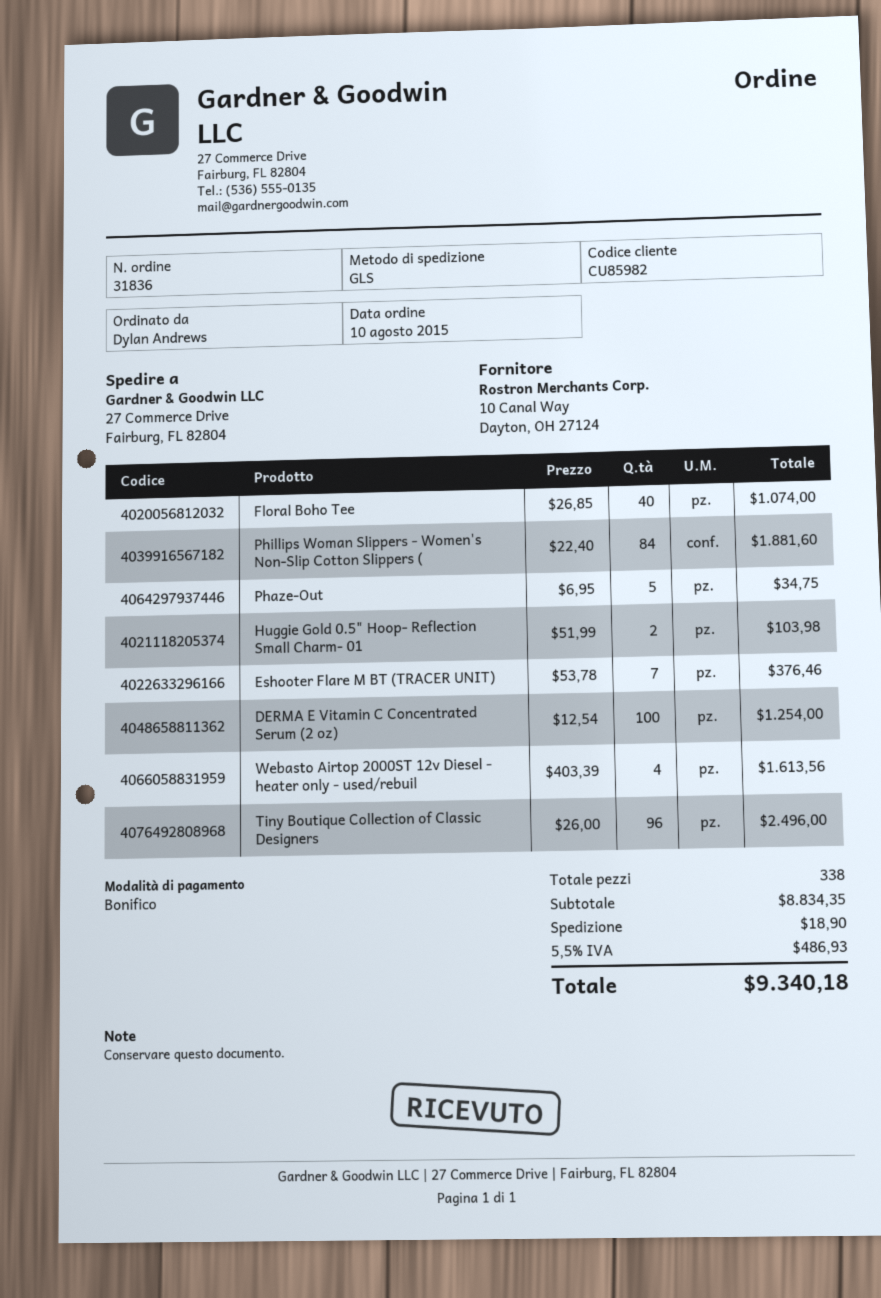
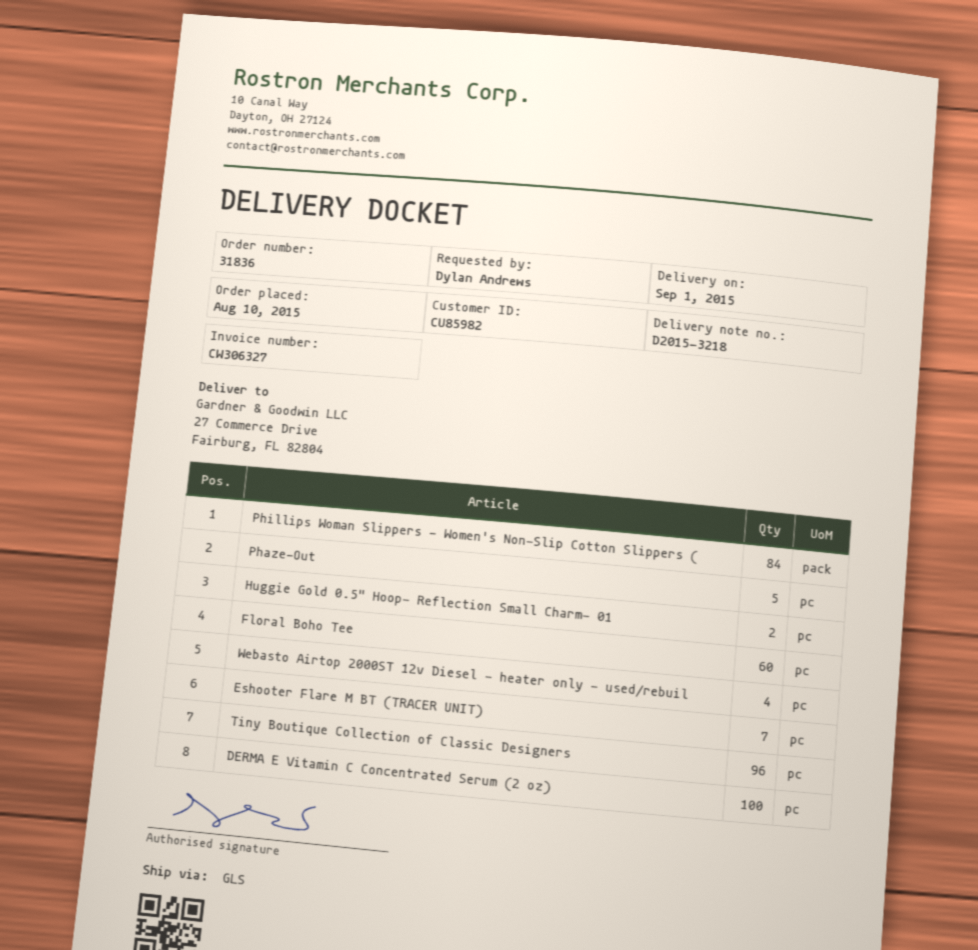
Floral Boho Tee: 40 -> 60

